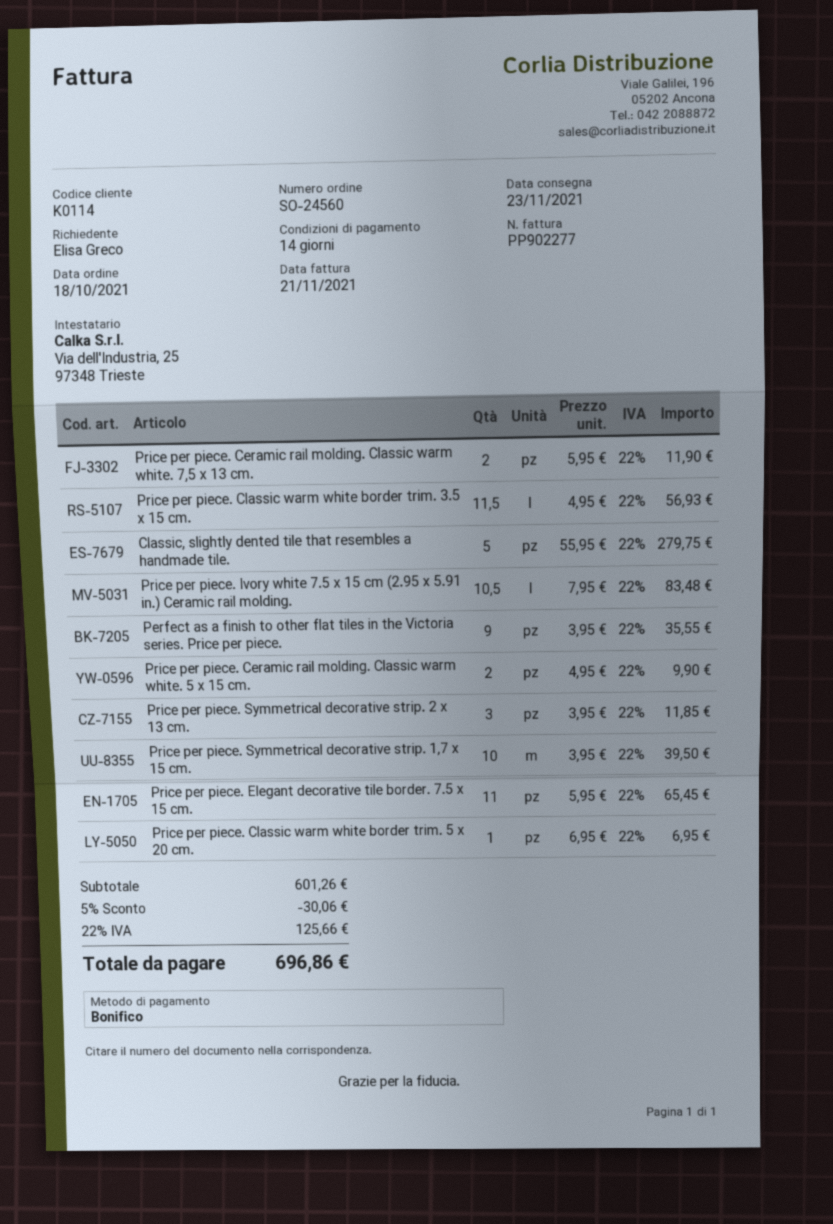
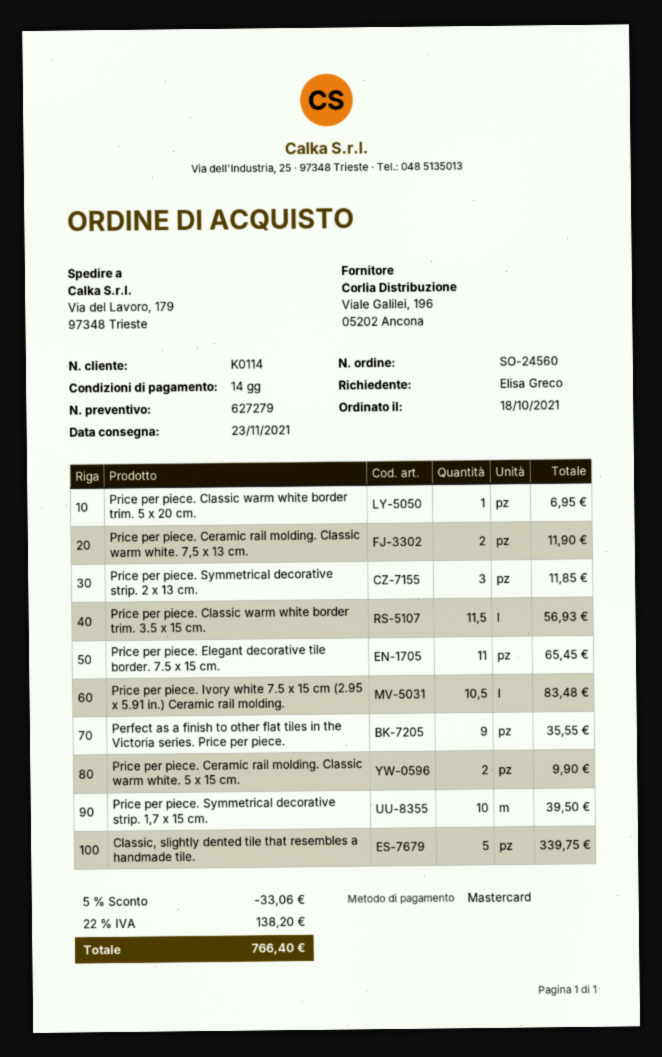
payment method: bank transfer -> Mastercard
Classic, slightly dented tile that resembles a handmade tile.: 5 for 279.75 -> 5 for 339.75
discount: 5% = 30.06 -> 5% = 33.06
tax: 22% = 125.66 -> 22% = 138.20
total: 696.86 -> 766.40

